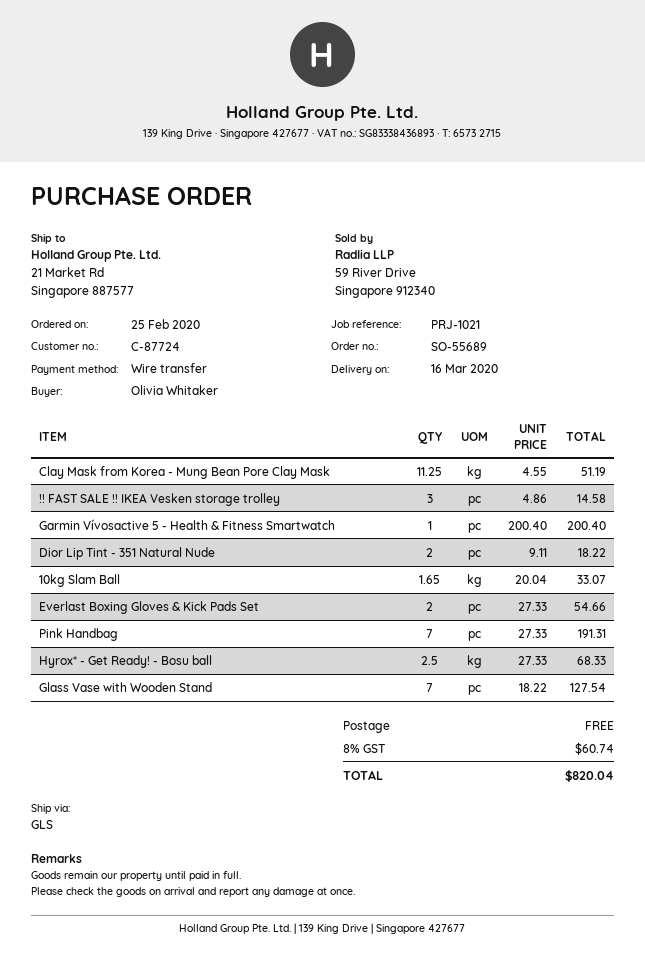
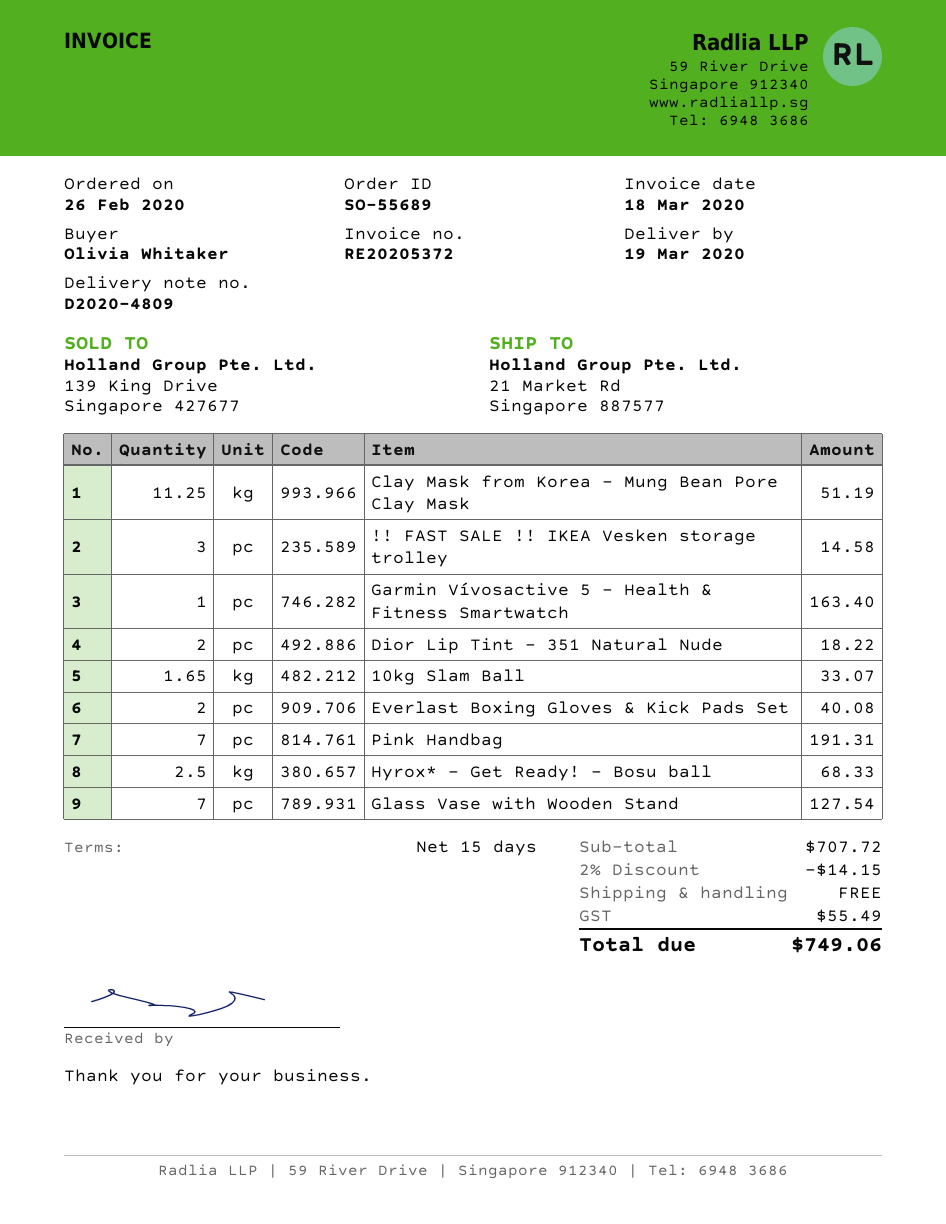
order date: 2020-02-25 -> 2020-02-26
delivery date: 2020-03-16 -> 2020-03-19
Garmin Vívosactive 5 - Health & Fitness Smartwatch: 1 for 200.40 -> 1 for 163.40
Everlast Boxing Gloves & Kick Pads Set: 2 for 54.66 -> 2 for 40.08
discount: none -> 2% = 14.15
tax: 60.74 -> 55.49
total: 820.04 -> 749.06

